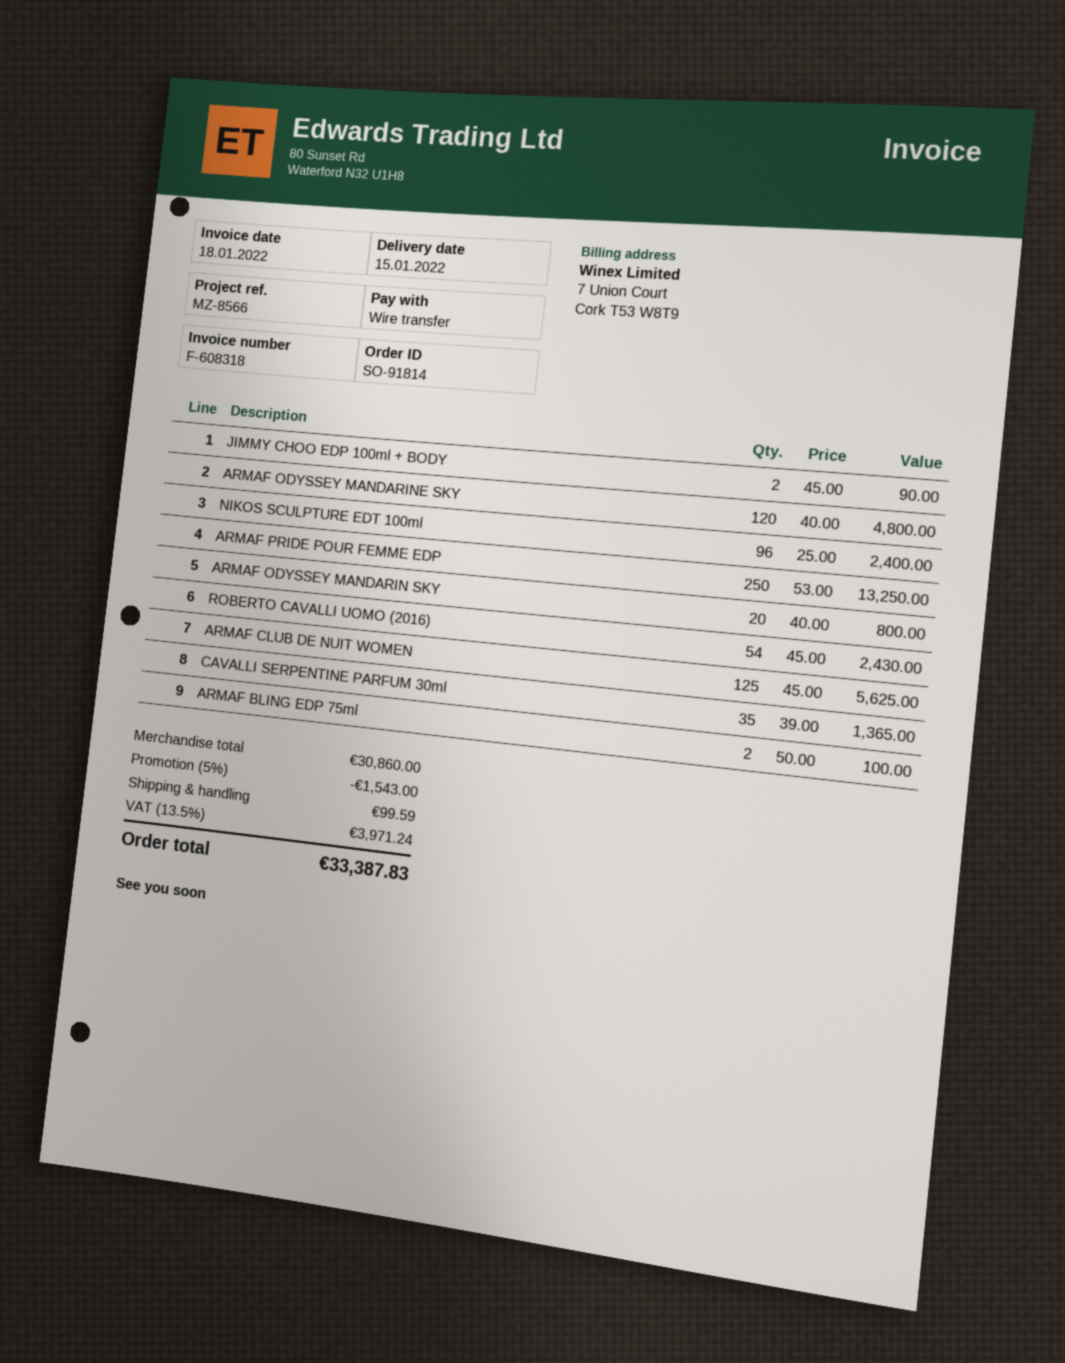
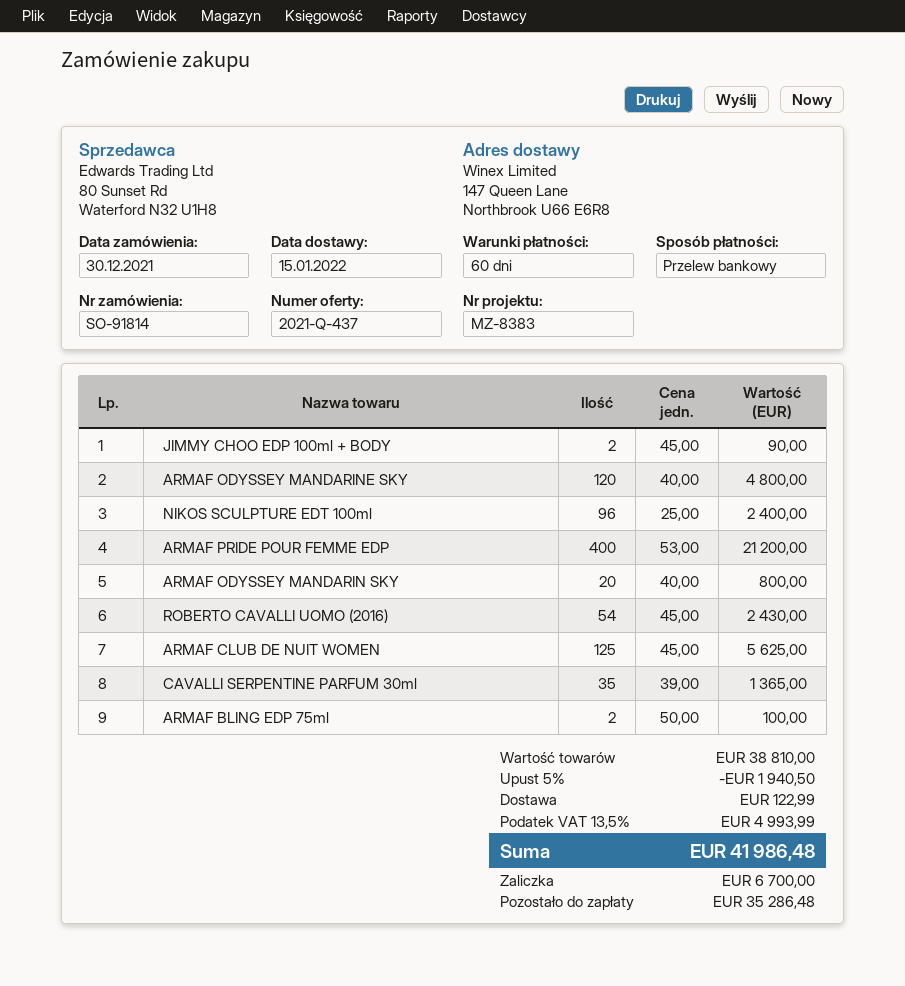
reference: MZ-8566 -> MZ-8383
ARMAF PRIDE POUR FEMME EDP: 250 x 53.00 = 13250.00 -> 400 x 53.00 = 21200.00
subtotal: 30860.00 -> 38810.00
discount: 5% = 1543.00 -> 5% = 1940.50
shipping: 99.59 -> 122.99
tax: 13.5% = 3971.24 -> 13.5% = 4993.99
total: 33387.83 -> 41986.48

